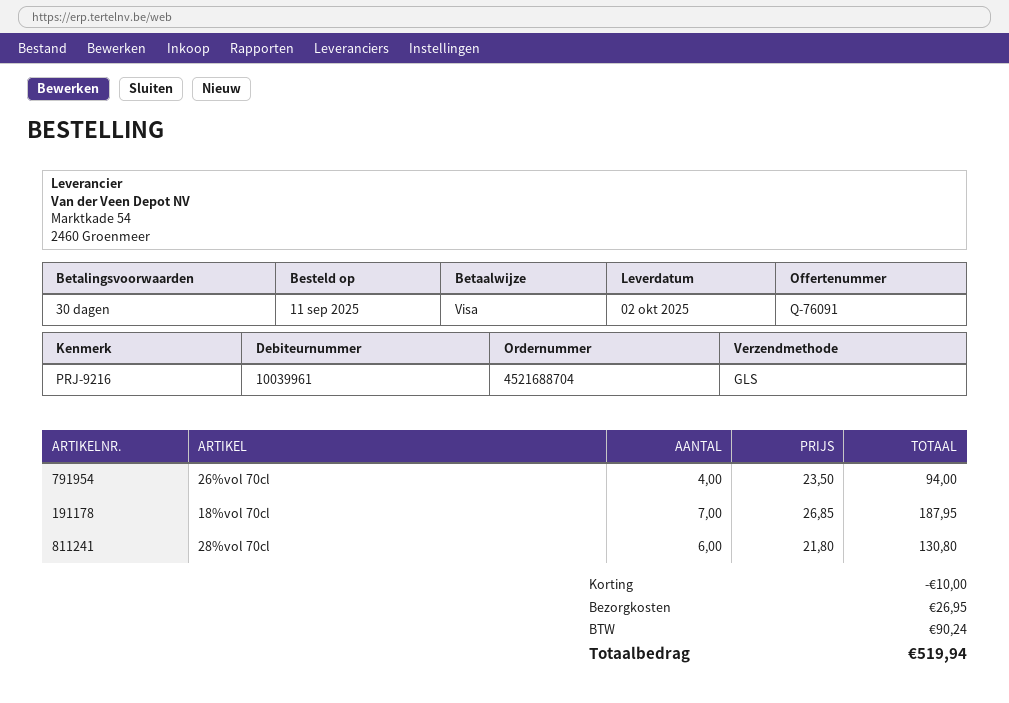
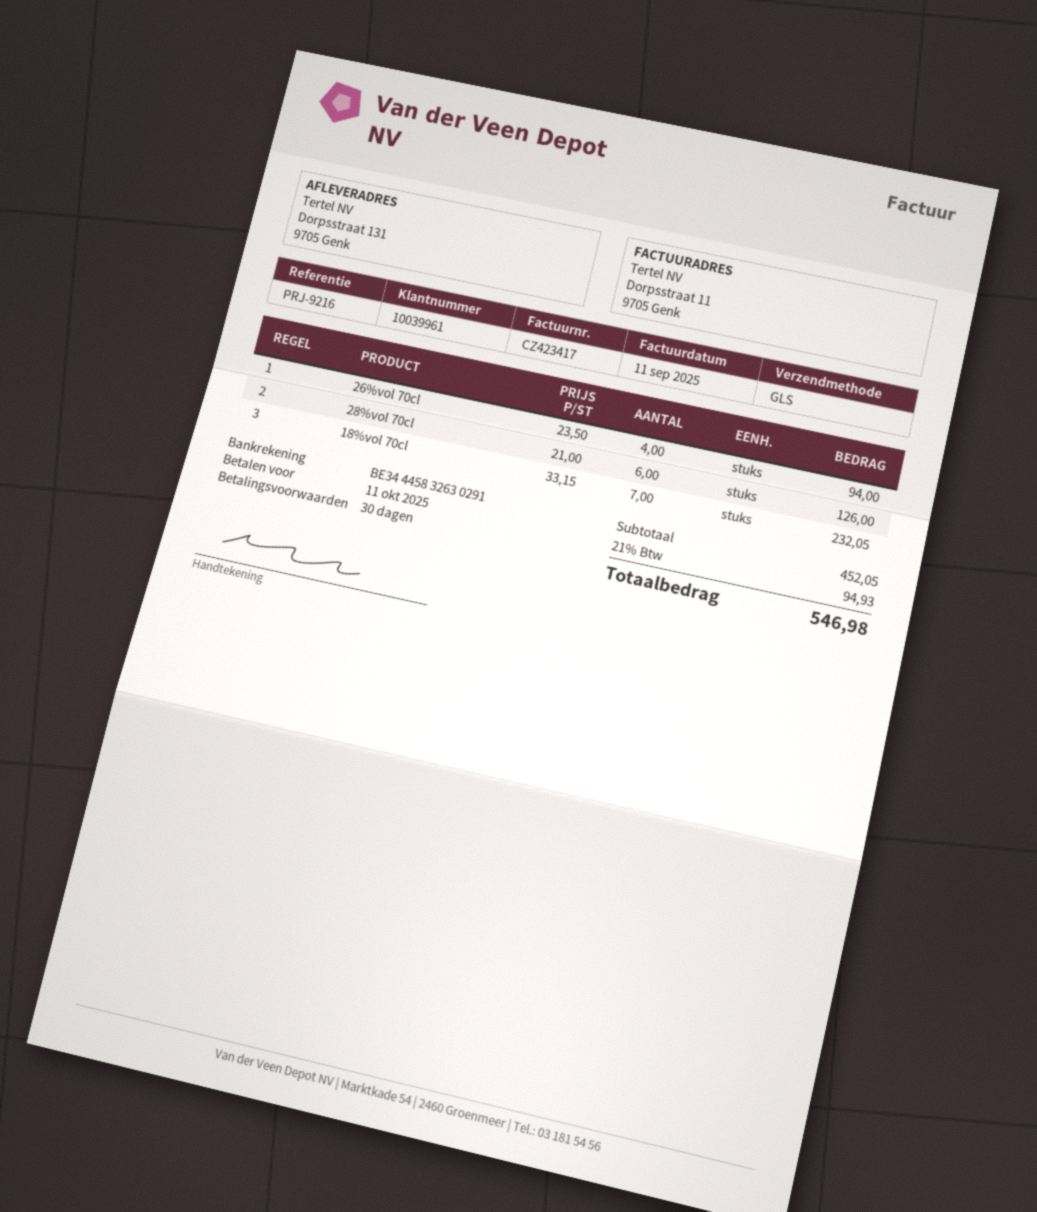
18%vol 70cl: 7 x 26.85 = 187.95 -> 7 x 33.15 = 232.05
28%vol 70cl: 6 x 21.80 = 130.80 -> 6 x 21.00 = 126.00
discount: 10.00 -> none
shipping: 26.95 -> none
tax: 90.24 -> 94.93
total: 519.94 -> 546.98

